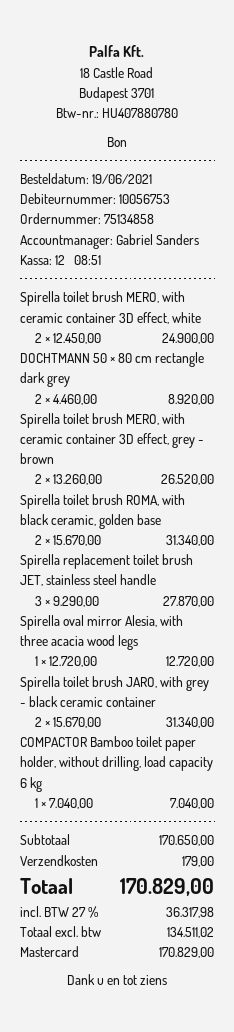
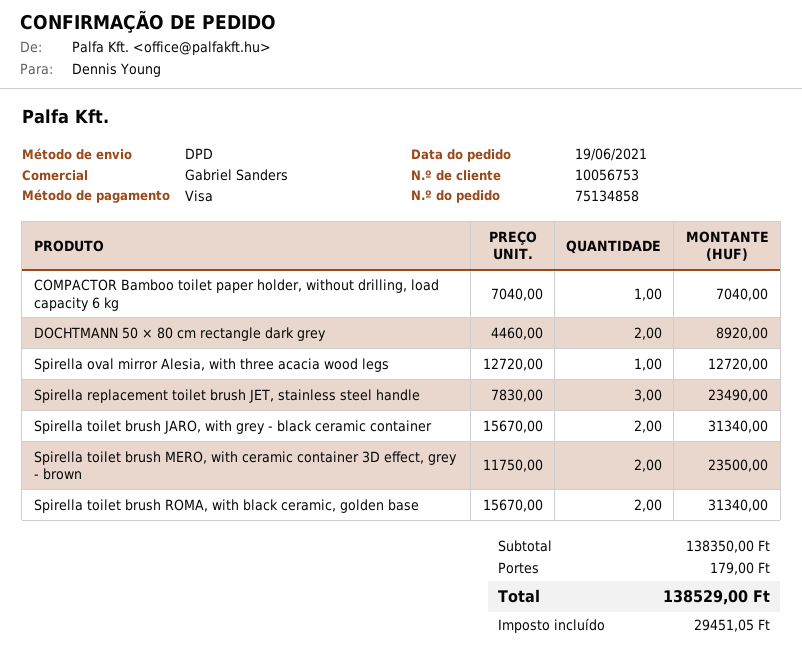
payment method: Mastercard -> Visa
Spirella toilet brush MERO, with ceramic container 3D effect, white: 2 x 12450.00 = 24900.00 -> none
Spirella toilet brush MERO, with ceramic container 3D effect, grey - brown: 2 x 13260.00 = 26520.00 -> 2 x 11750.00 = 23500.00
Spirella replacement toilet brush JET, stainless steel handle: 3 x 9290.00 = 27870.00 -> 3 x 7830.00 = 23490.00
subtotal: 170650.00 -> 138350.00
tax: 36317.98 -> 29451.05
total: 170829.00 -> 138529.00

